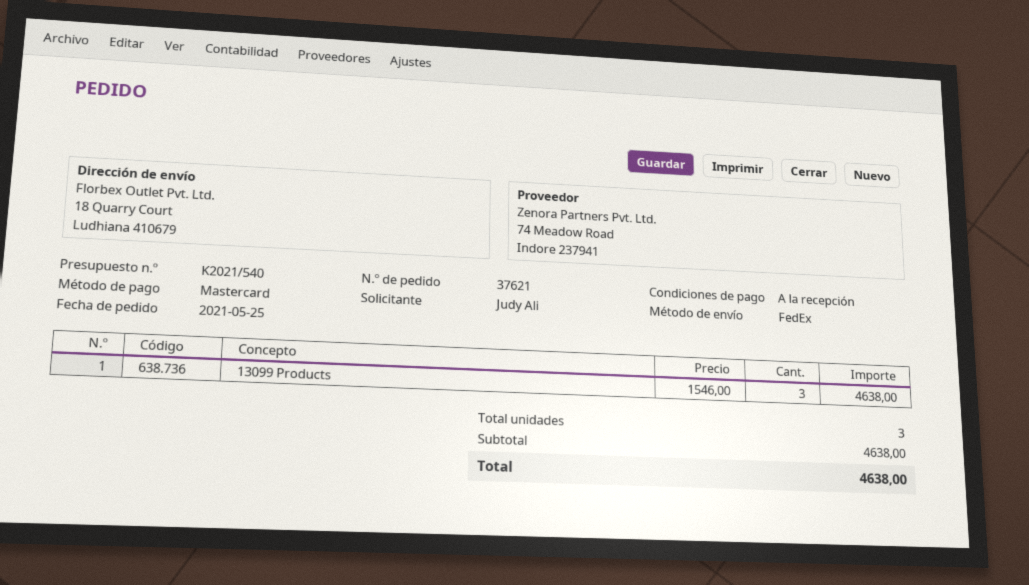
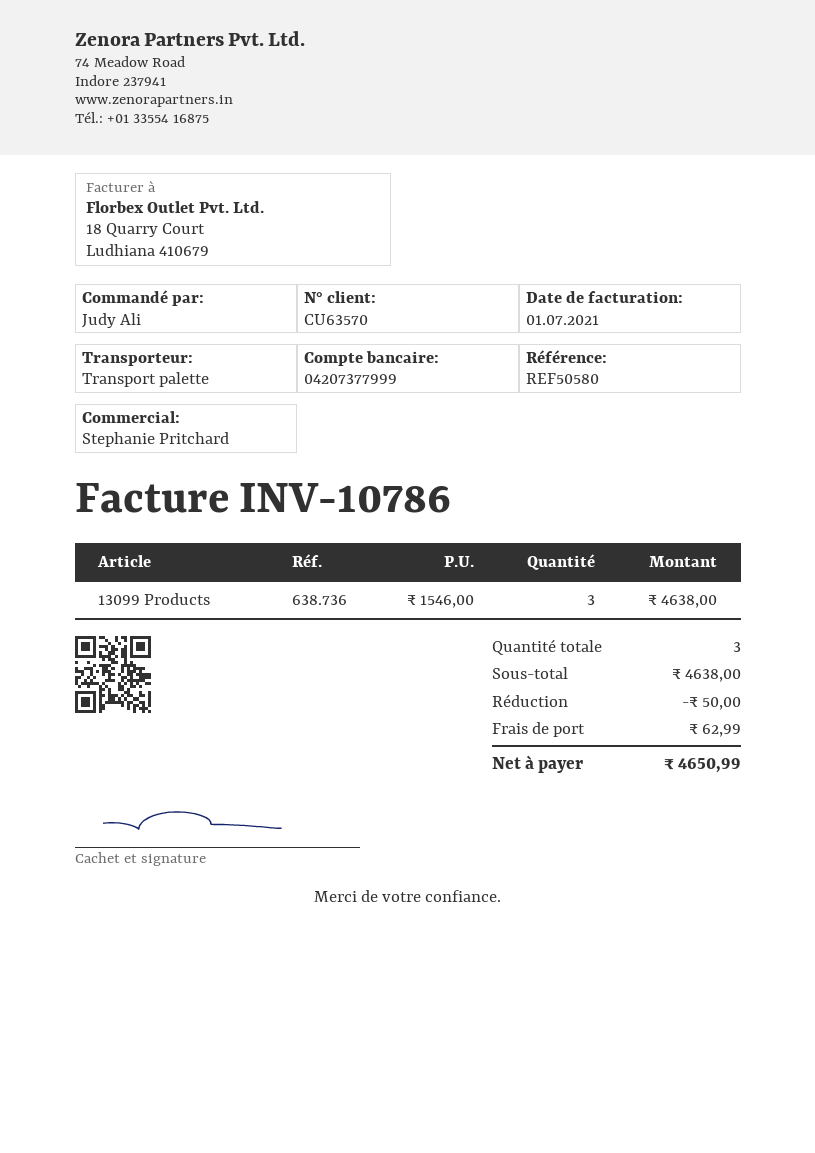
shipping method: FedEx -> pallet freight
discount: none -> 50.00
shipping: none -> 62.99
total: 4638.00 -> 4650.99

